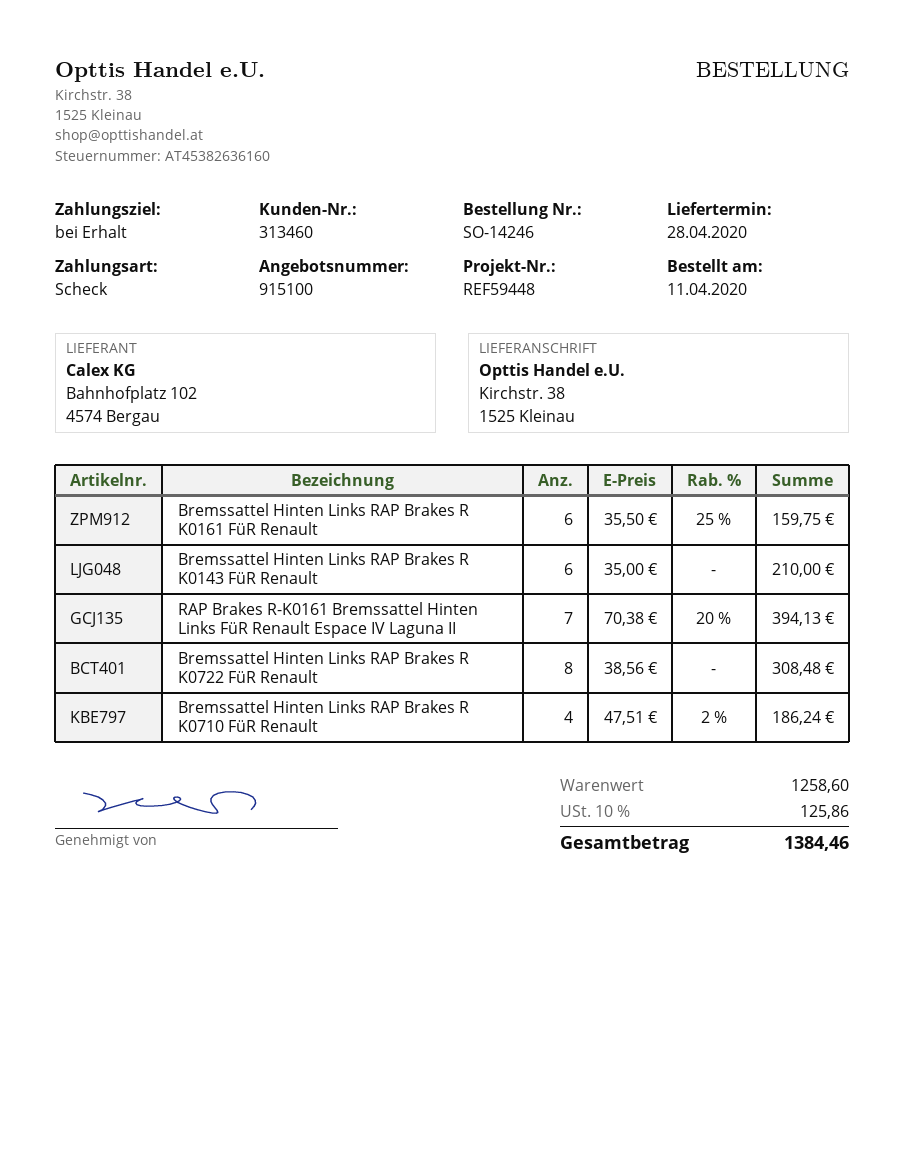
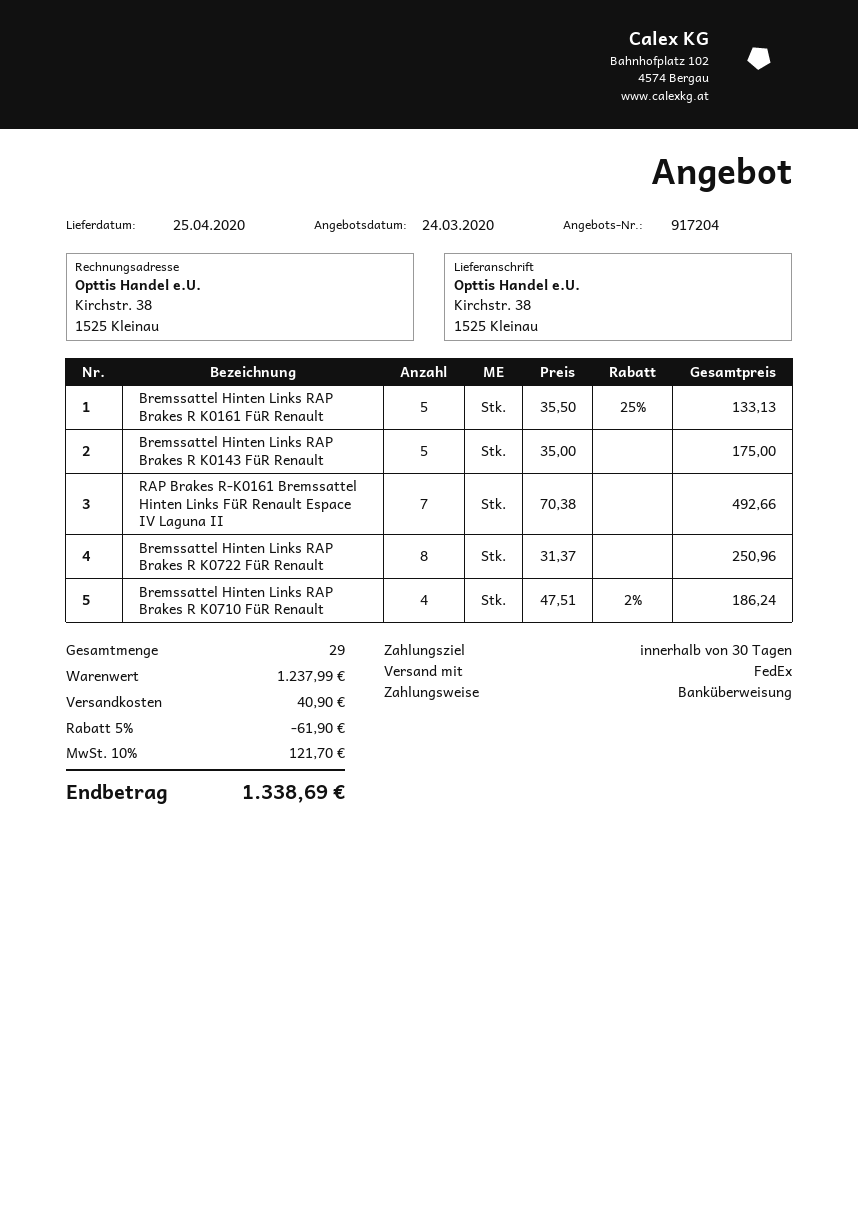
quote number: 915100 -> 917204
delivery date: 2020-04-28 -> 2020-04-25
payment terms: on receipt -> 30 days
payment method: cheque -> bank transfer
Bremssattel Hinten Links RAP Brakes R K0161 FüR Renault: 6 x 35.50 - 25% = 159.75 -> 5 x 35.50 - 25% = 133.13
Bremssattel Hinten Links RAP Brakes R K0143 FüR Renault: 6 x 35.00 = 210.00 -> 5 x 35.00 = 175.00
RAP Brakes R-K0161 Bremssattel Hinten Links FüR Renault Espace IV Laguna II: 7 x 70.38 - 20% = 394.13 -> 7 x 70.38 = 492.66
Bremssattel Hinten Links RAP Brakes R K0722 FüR Renault: 8 x 38.56 = 308.48 -> 8 x 31.37 = 250.96
subtotal: 1258.60 -> 1237.99
discount: none -> 5% = 61.90
shipping: none -> 40.90
tax: 10% = 125.86 -> 10% = 121.70
total: 1384.46 -> 1338.69

